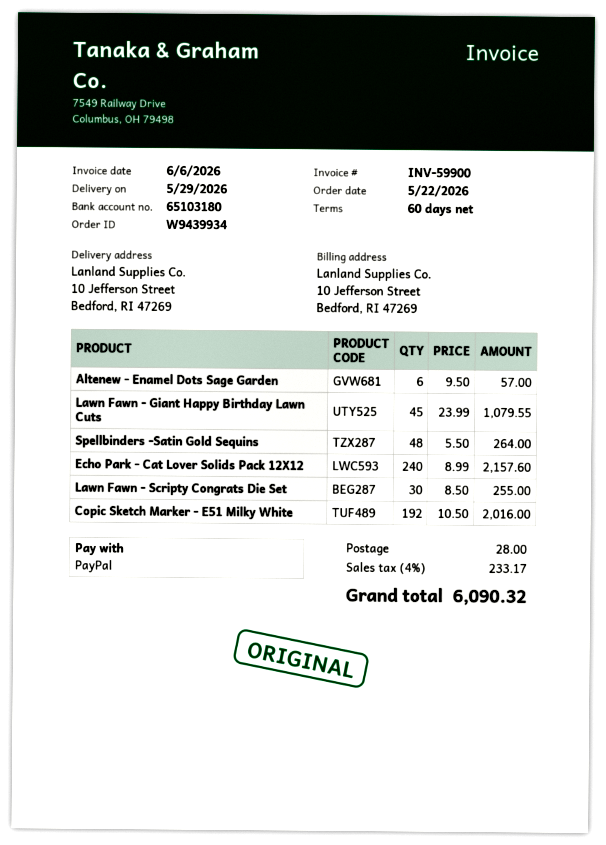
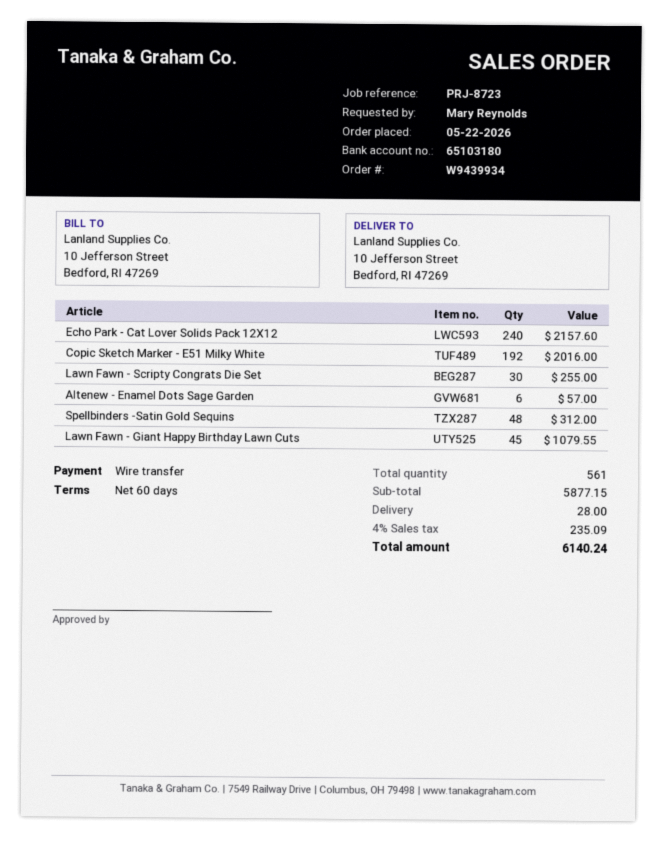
payment method: PayPal -> bank transfer
Spellbinders -Satin Gold Sequins: 48 for 264.00 -> 48 for 312.00
tax: 4% = 233.17 -> 4% = 235.09
total: 6090.32 -> 6140.24

